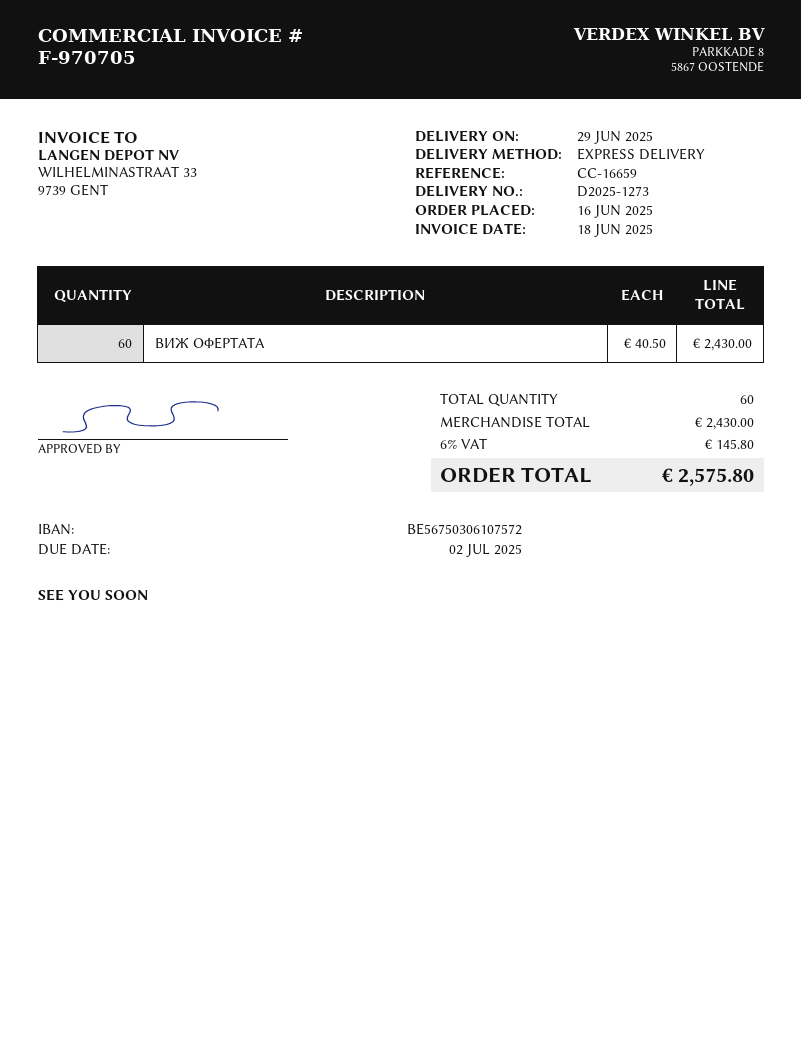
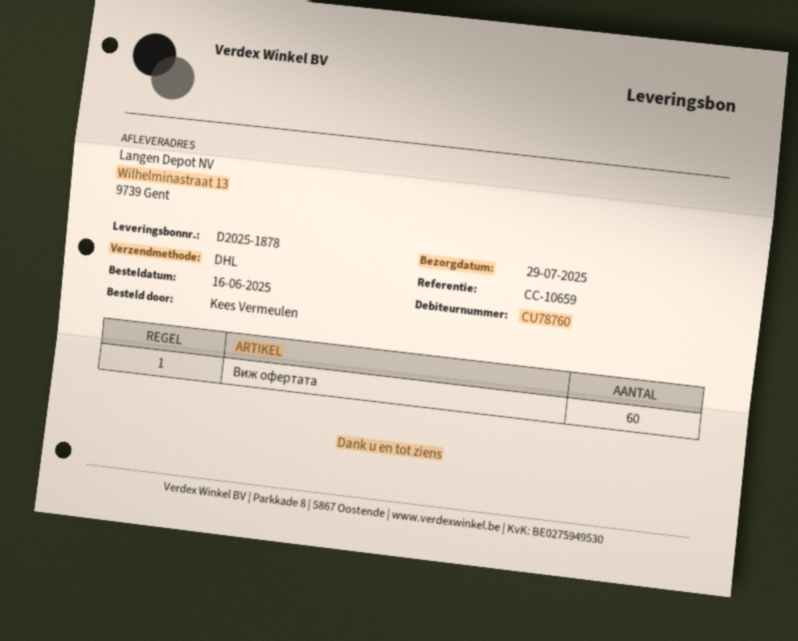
delivery note number: D2025-1273 -> D2025-1878
delivery date: 2025-06-29 -> 2025-07-29
reference: CC-16659 -> CC-10659
shipping method: express -> DHL

